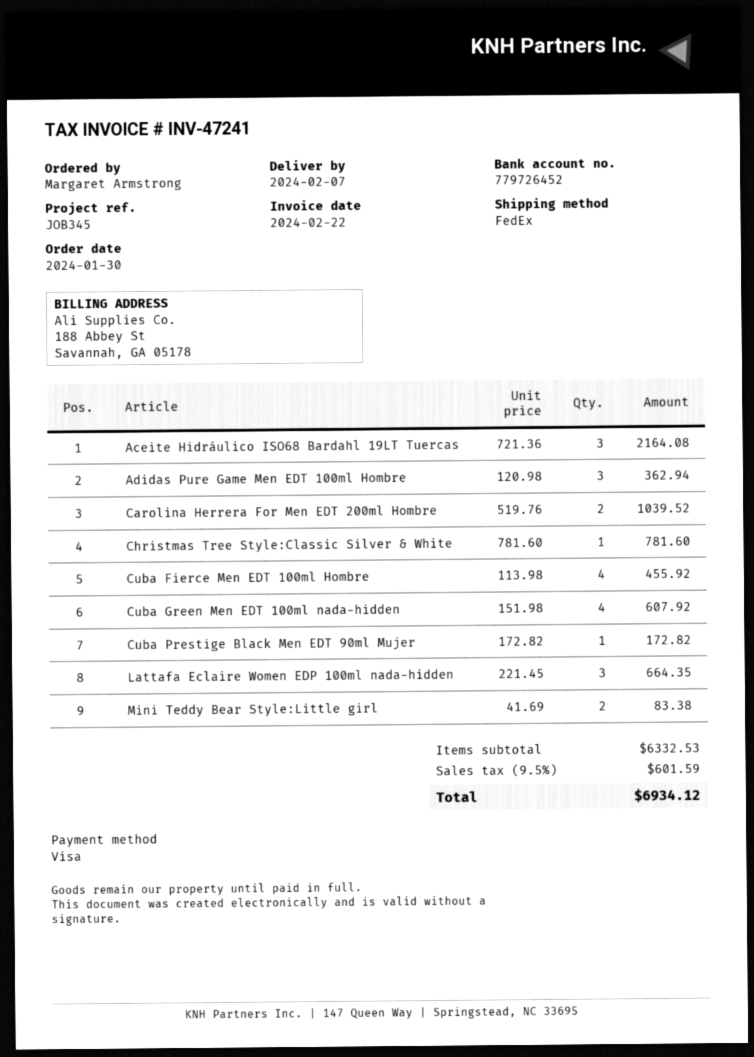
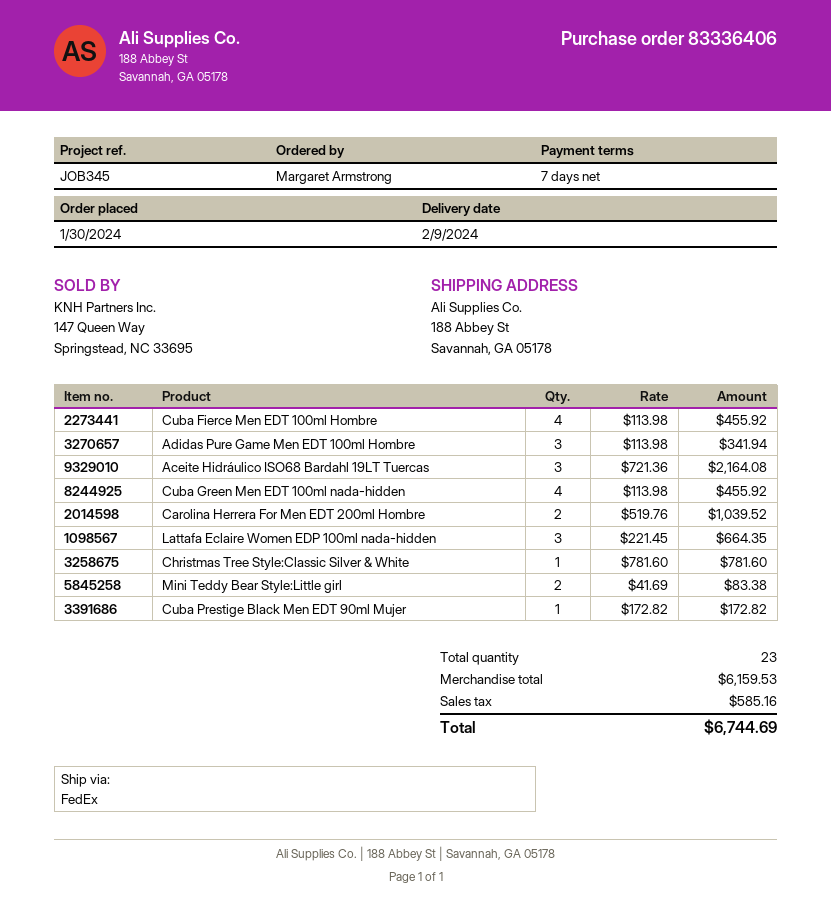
delivery date: 2024-02-07 -> 2024-02-09
Adidas Pure Game Men EDT 100ml Hombre: 3 x 120.98 = 362.94 -> 3 x 113.98 = 341.94
Cuba Green Men EDT 100ml nada-hidden: 4 x 151.98 = 607.92 -> 4 x 113.98 = 455.92
subtotal: 6332.53 -> 6159.53
tax: 601.59 -> 585.16
total: 6934.12 -> 6744.69

